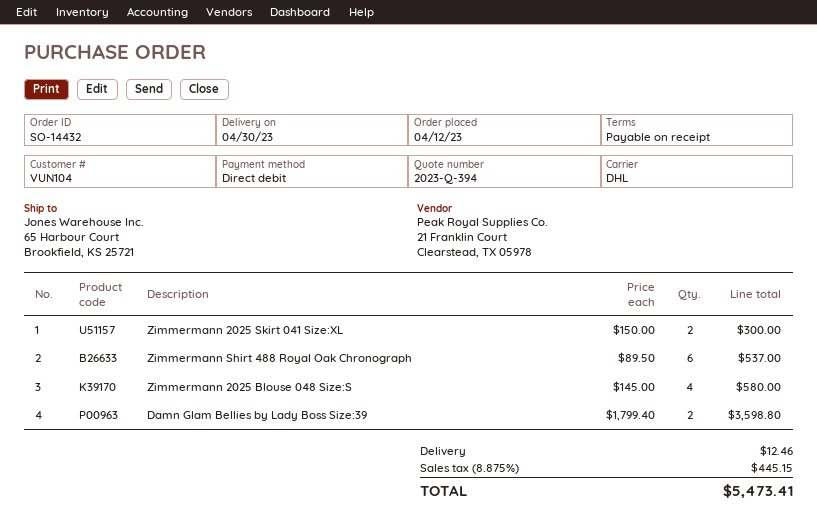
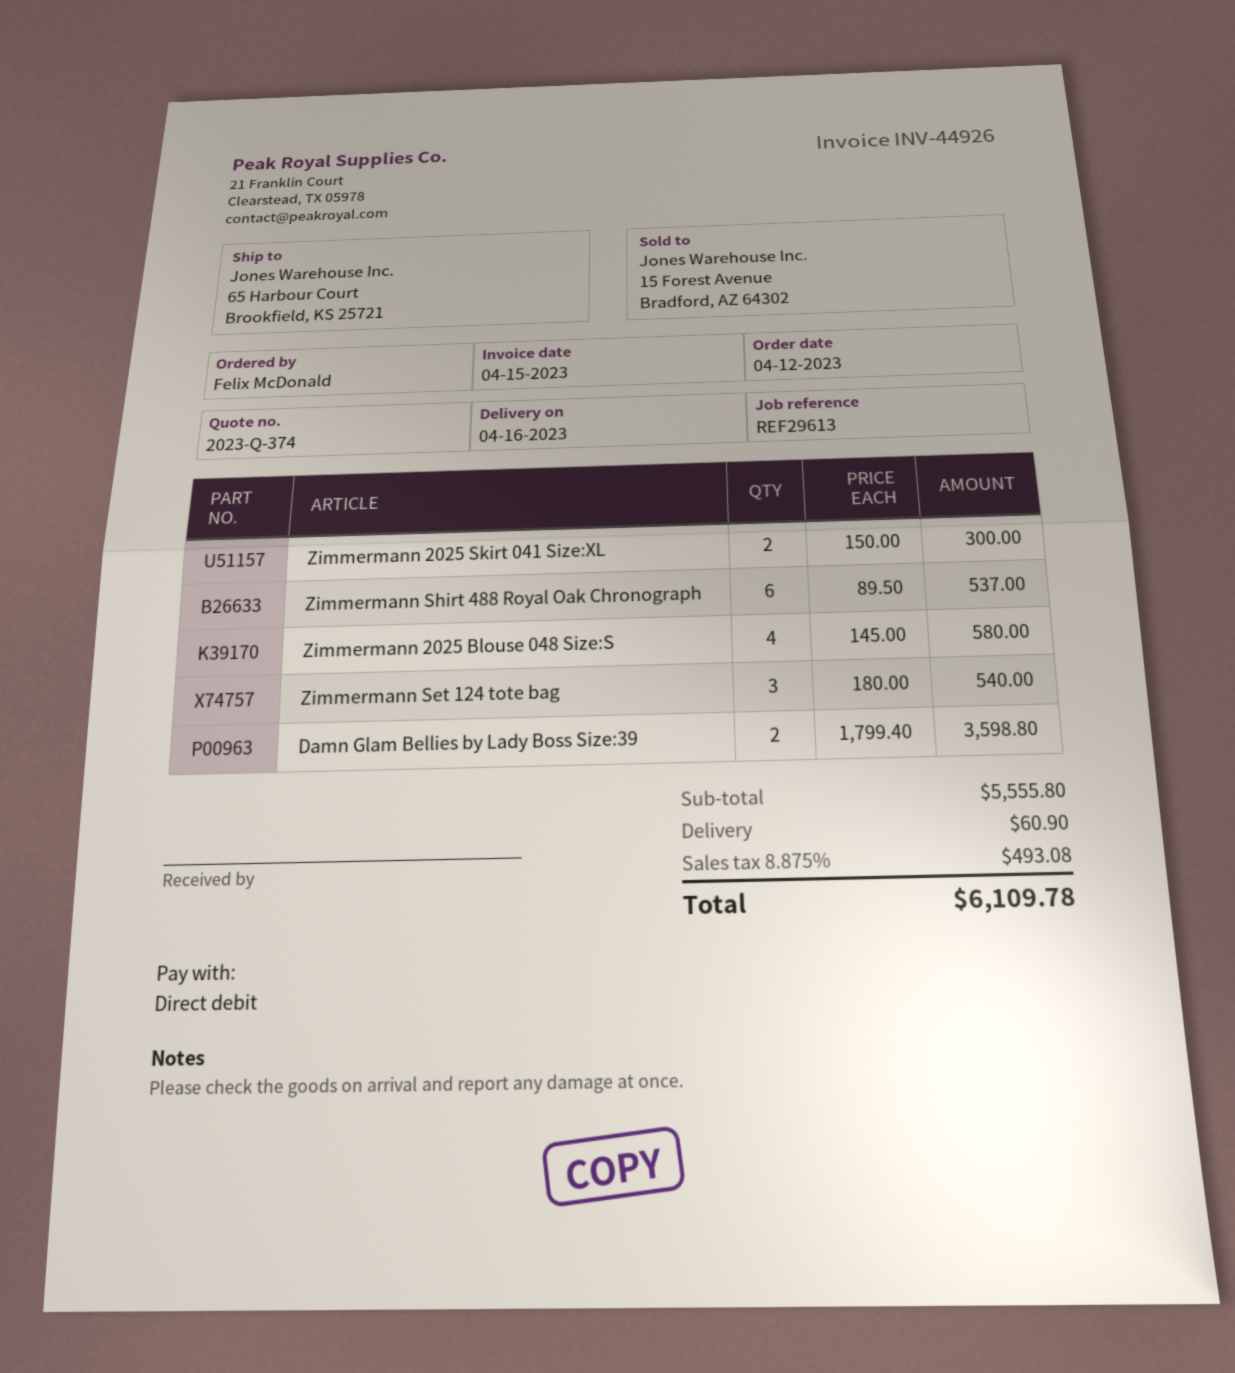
quote number: 2023-Q-394 -> 2023-Q-374
delivery date: 2023-04-30 -> 2023-04-16
Zimmermann Set 124 tote bag: none -> 3 x 180.00 = 540.00
shipping: 12.46 -> 60.90
tax: 8.875% = 445.15 -> 8.875% = 493.08
total: 5473.41 -> 6109.78

